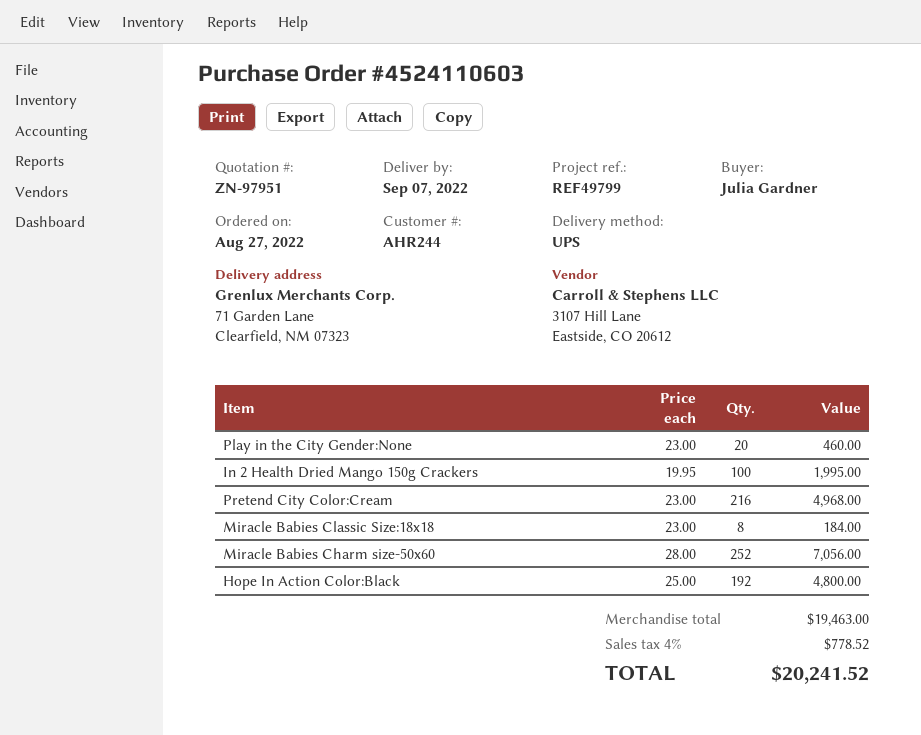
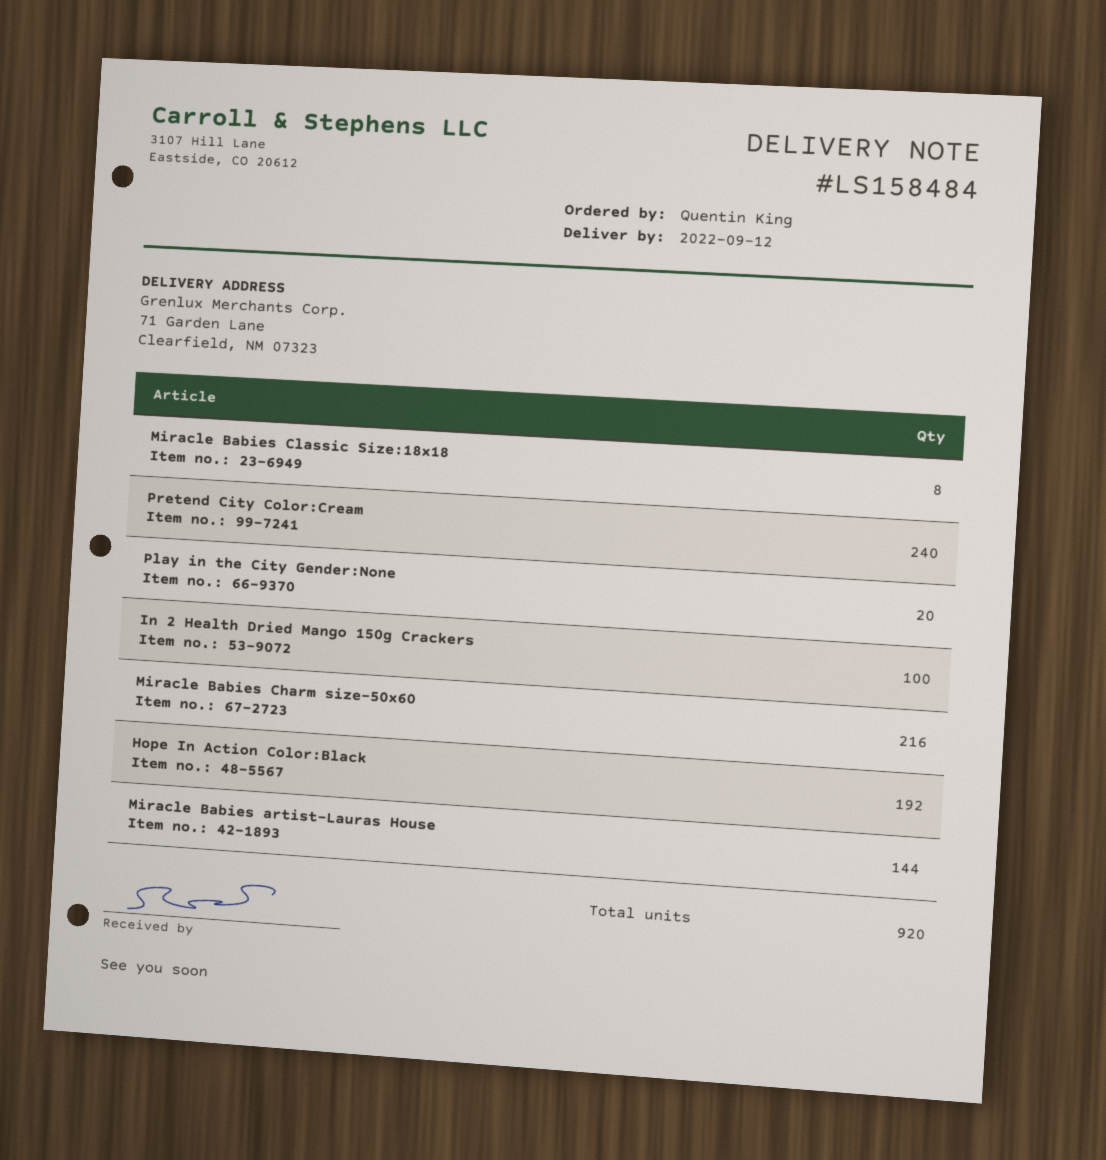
delivery date: 2022-09-07 -> 2022-09-12
ordered by: Julia Gardner -> Quentin King
Pretend City Color:Cream: 216 -> 240
Miracle Babies Charm size-50x60: 252 -> 216
Miracle Babies artist-Lauras House: none -> 144

